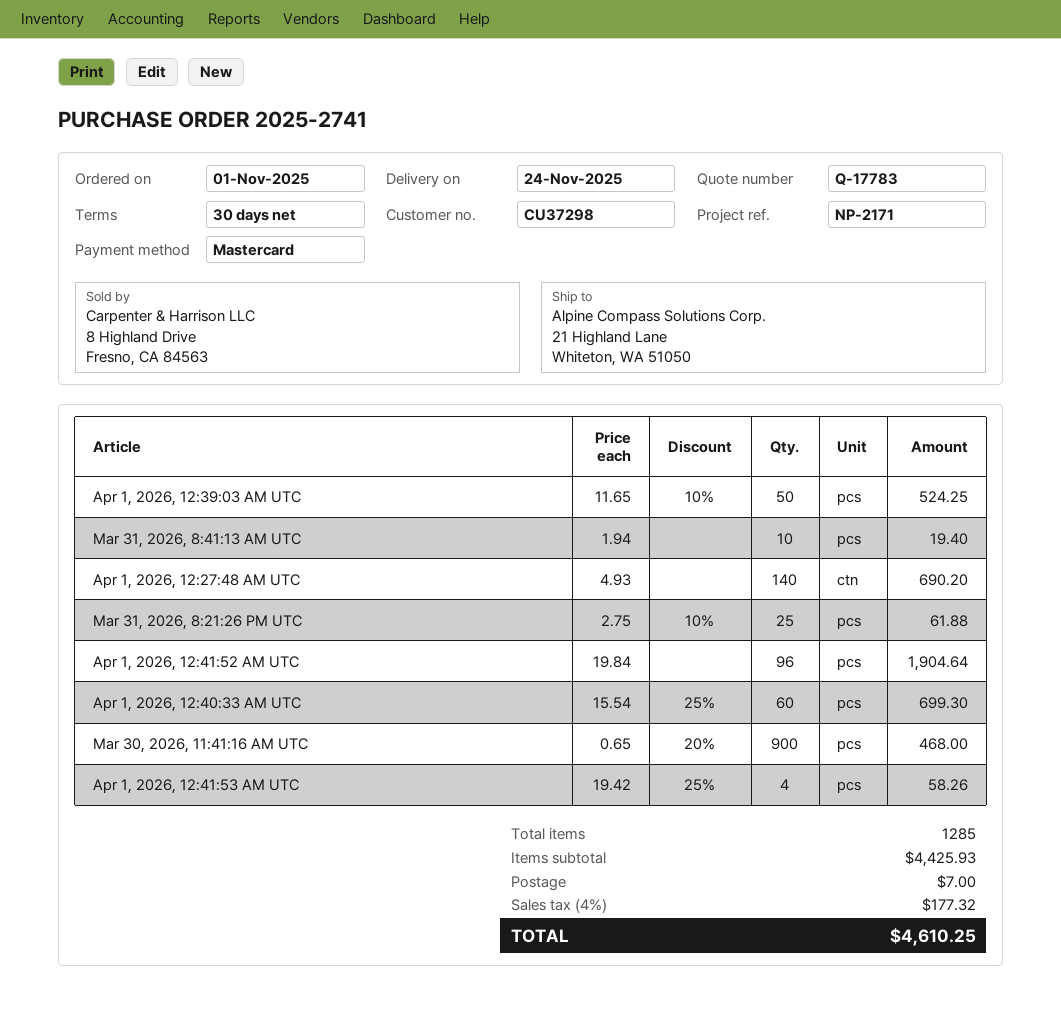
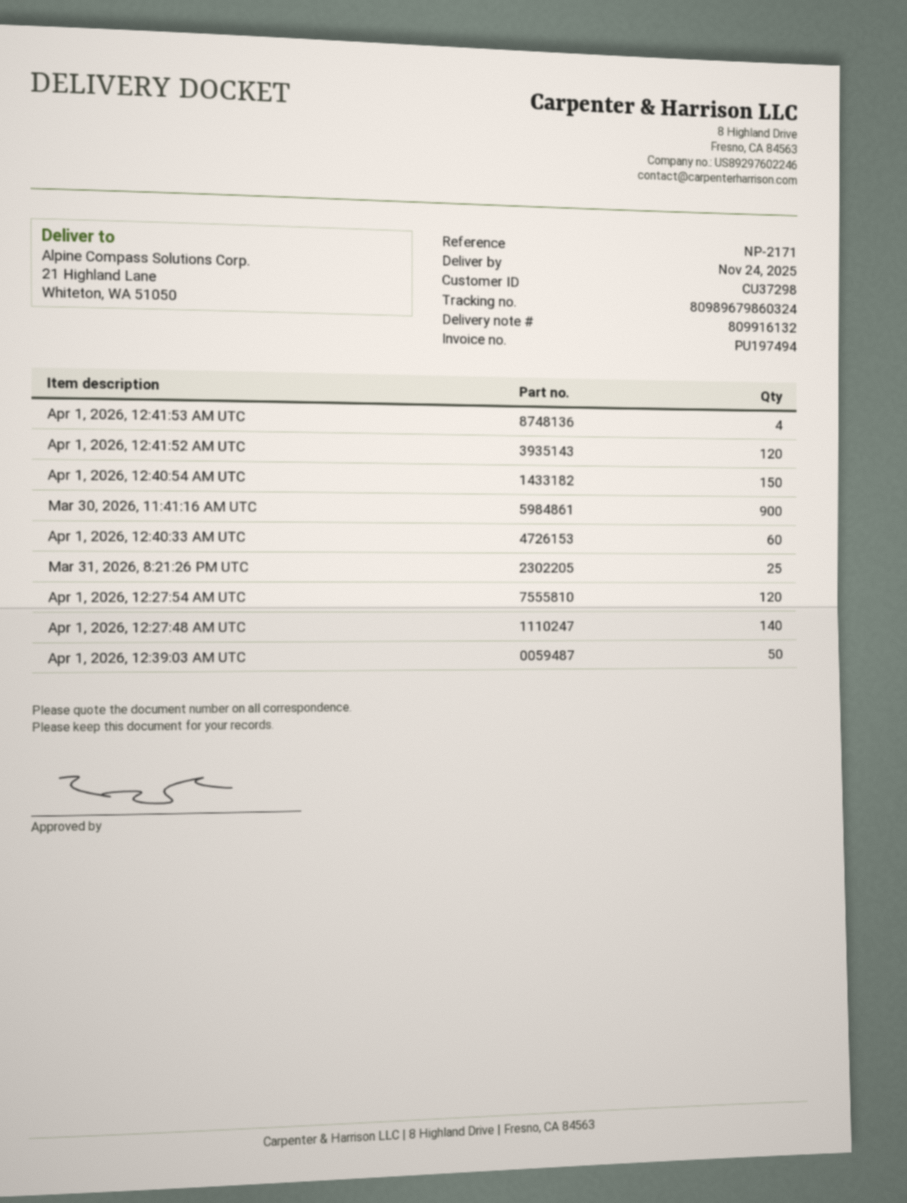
Mar 31, 2026, 8:41:13 AM UTC: 10 -> none
Apr 1, 2026, 12:41:52 AM UTC: 96 -> 120
Apr 1, 2026, 12:40:54 AM UTC: none -> 150
Apr 1, 2026, 12:27:54 AM UTC: none -> 120

